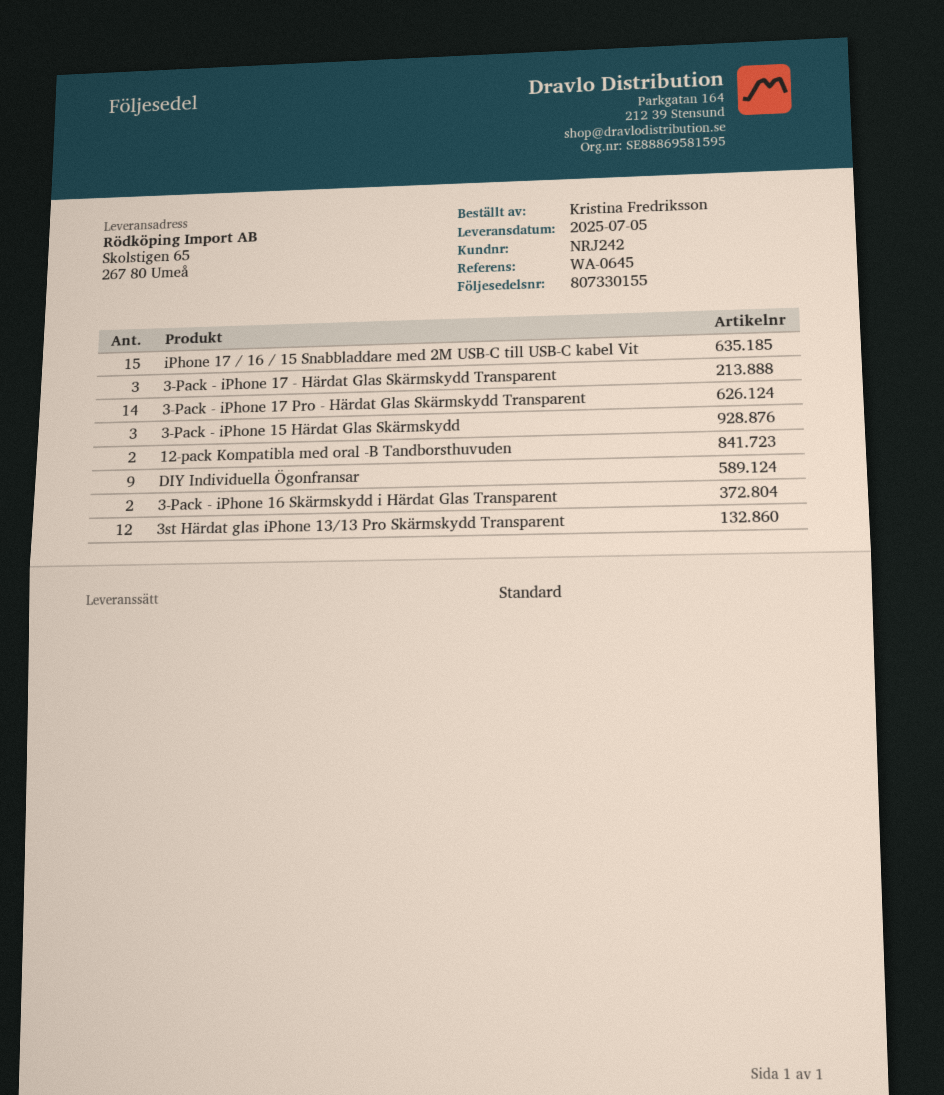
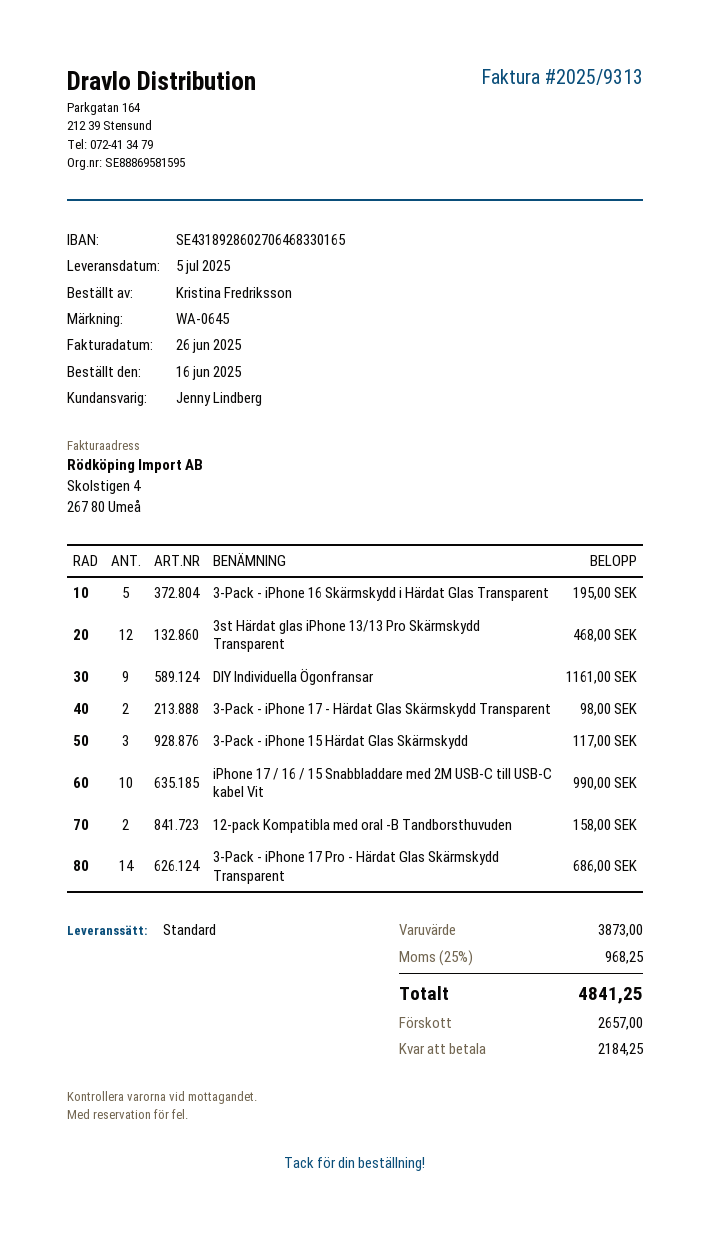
iPhone 17 / 16 / 15 Snabbladdare med 2M USB-C till USB-C kabel Vit: 15 -> 10
3-Pack - iPhone 17 - Härdat Glas Skärmskydd Transparent: 3 -> 2
3-Pack - iPhone 16 Skärmskydd i Härdat Glas Transparent: 2 -> 5

